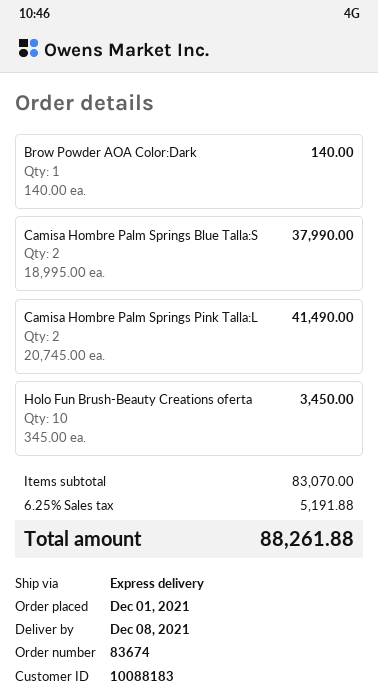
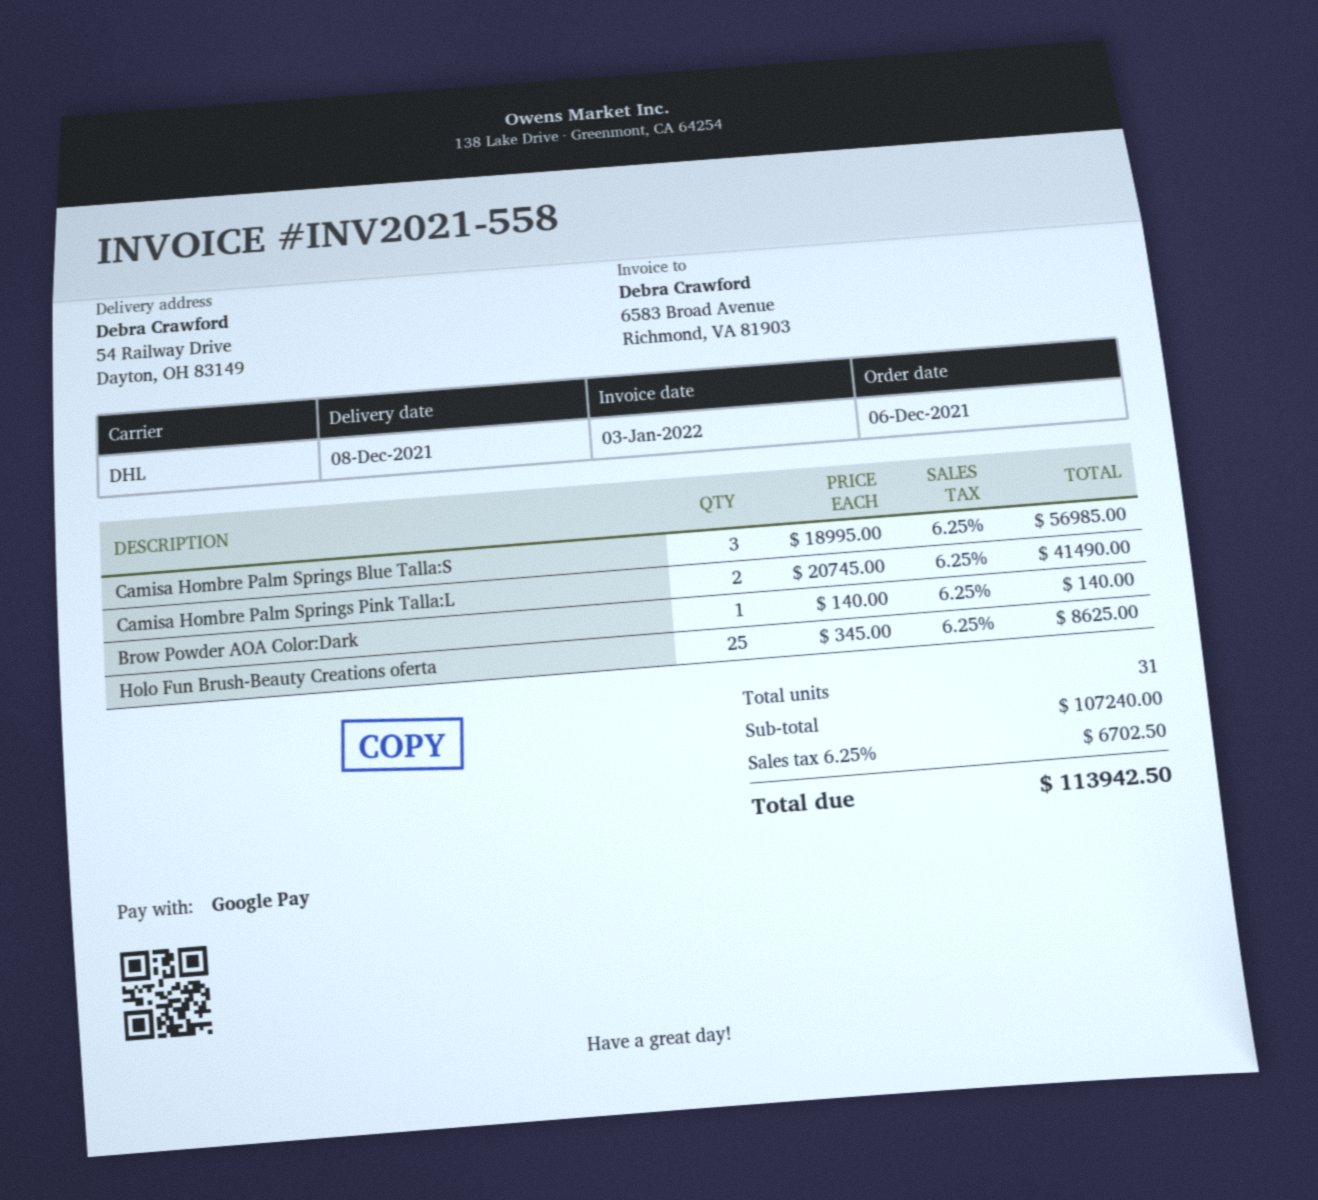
order date: 2021-12-01 -> 2021-12-06
shipping method: express -> DHL
Camisa Hombre Palm Springs Blue Talla:S: 2 x 18995.00 = 37990.00 -> 3 x 18995.00 = 56985.00
Holo Fun Brush-Beauty Creations oferta: 10 x 345.00 = 3450.00 -> 25 x 345.00 = 8625.00
subtotal: 83070.00 -> 107240.00
tax: 6.25% = 5191.88 -> 6.25% = 6702.50
total: 88261.88 -> 113942.50

